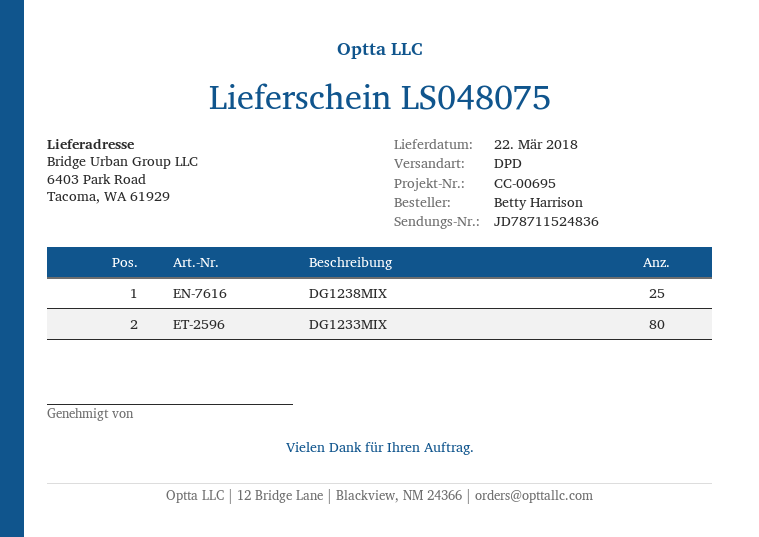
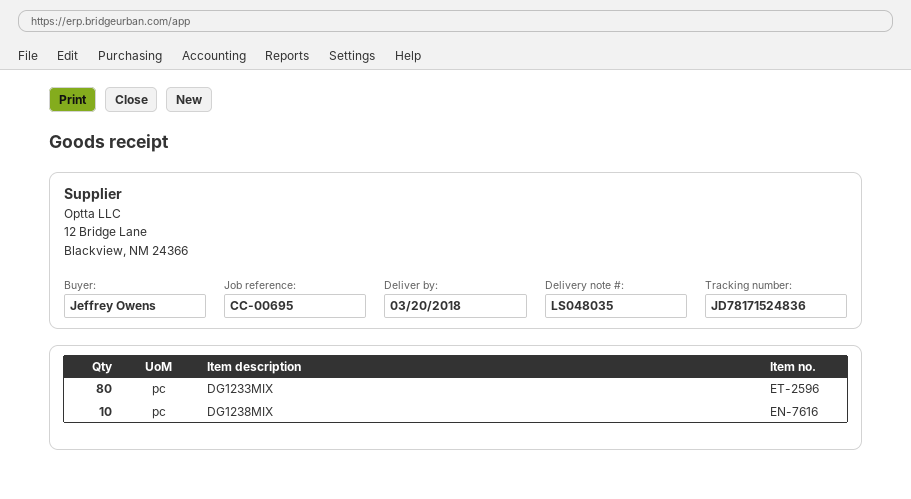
delivery note number: LS048075 -> LS048035
delivery date: 2018-03-22 -> 2018-03-20
ordered by: Betty Harrison -> Jeffrey Owens
tracking number: JD78711524836 -> JD78171524836
DG1238MIX: 25 -> 10

